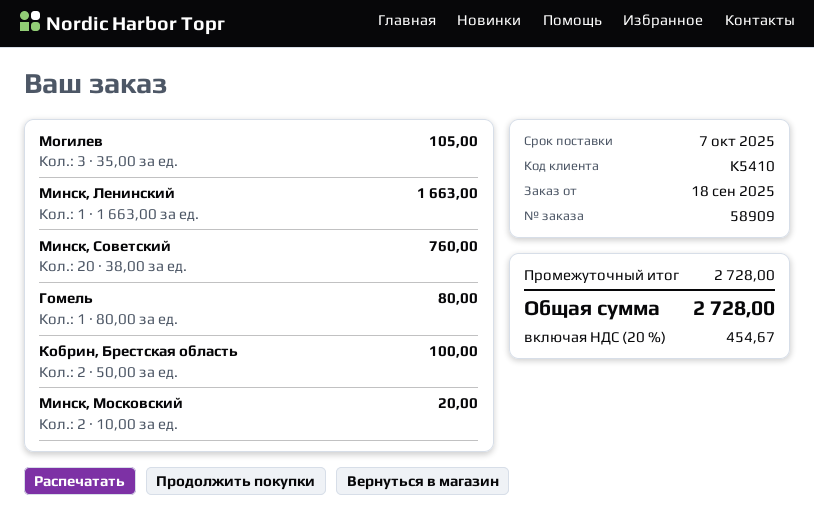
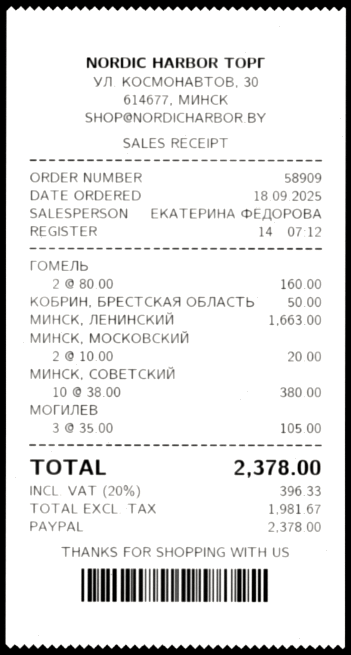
Минск, Советский: 20 x 38.00 = 760.00 -> 10 x 38.00 = 380.00
Гомель: 1 x 80.00 = 80.00 -> 2 x 80.00 = 160.00
Кобрин, Брестская область: 2 x 50.00 = 100.00 -> 1 x 50.00 = 50.00
tax: 20% = 454.67 -> 20% = 396.33
total: 2728.00 -> 2378.00

